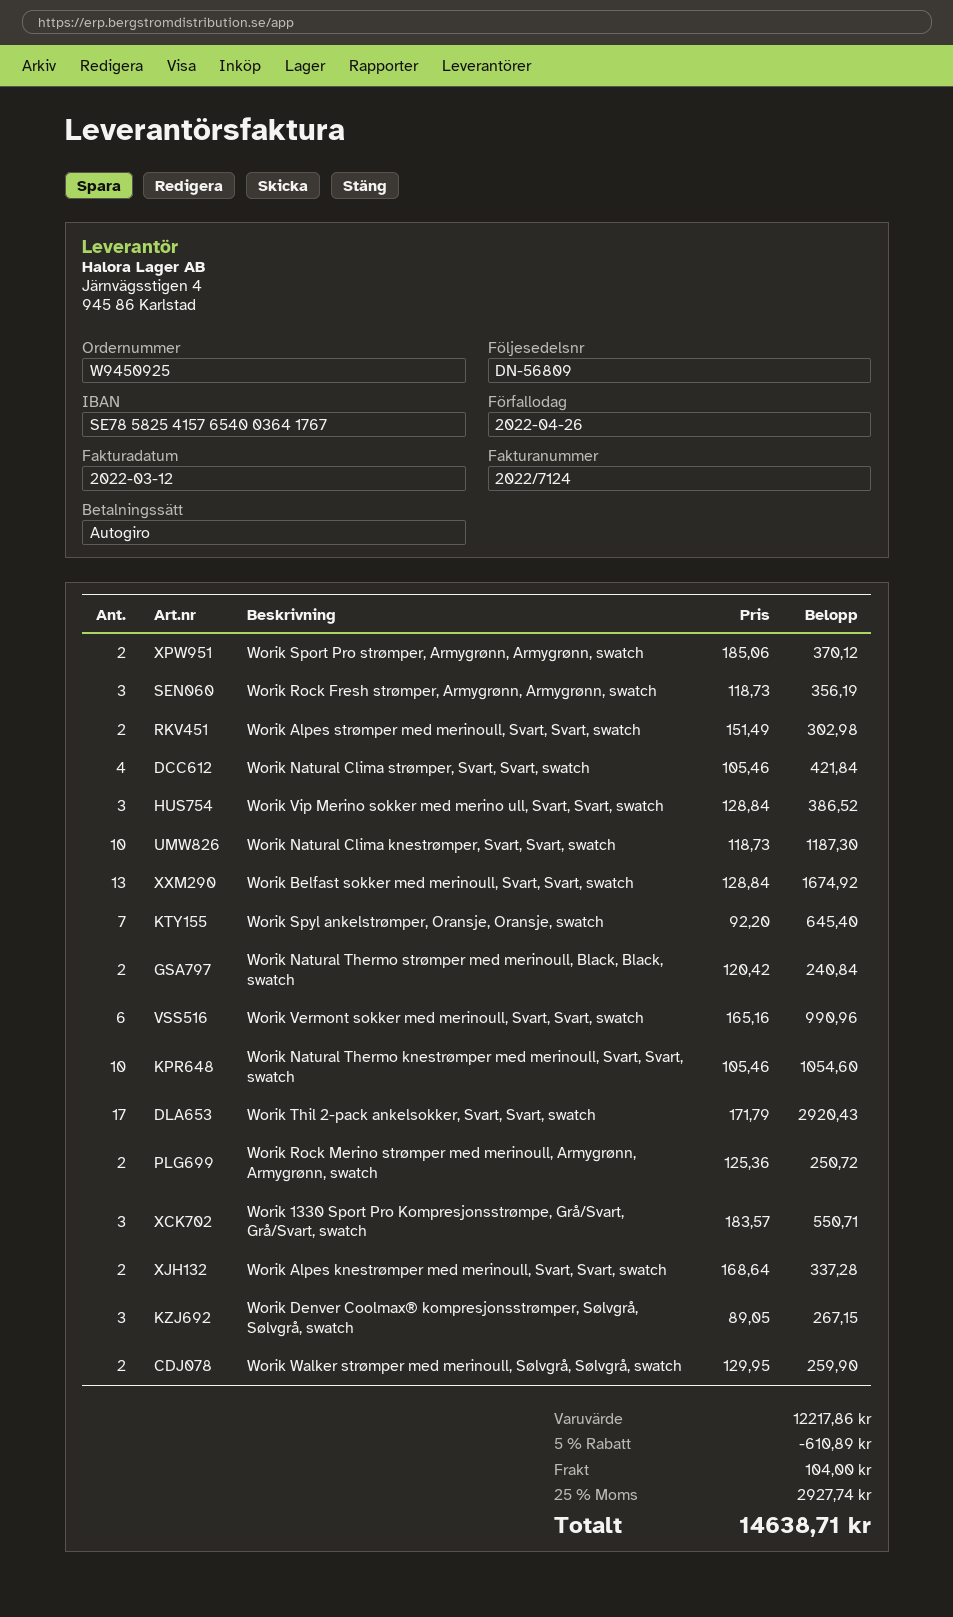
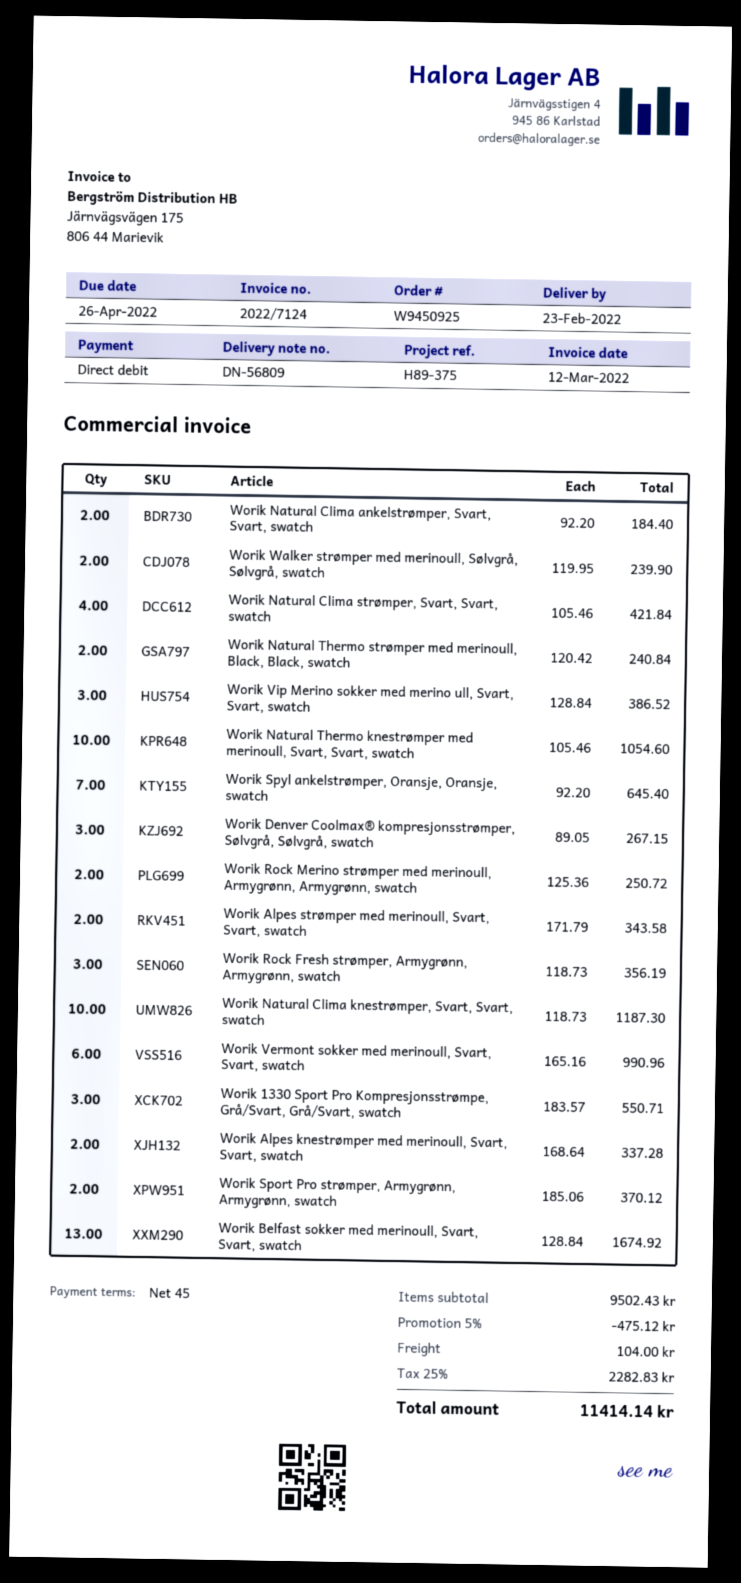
Worik Alpes strømper med merinoull, Svart, Svart, swatch: 2 x 151.49 = 302.98 -> 2 x 171.79 = 343.58
Worik Thil 2-pack ankelsokker, Svart, Svart, swatch: 17 x 171.79 = 2920.43 -> none
Worik Walker strømper med merinoull, Sølvgrå, Sølvgrå, swatch: 2 x 129.95 = 259.90 -> 2 x 119.95 = 239.90
Worik Natural Clima ankelstrømper, Svart, Svart, swatch: none -> 2 x 92.20 = 184.40
subtotal: 12217.86 -> 9502.43
discount: 5% = 610.89 -> 5% = 475.12
tax: 25% = 2927.74 -> 25% = 2282.83
total: 14638.71 -> 11414.14

